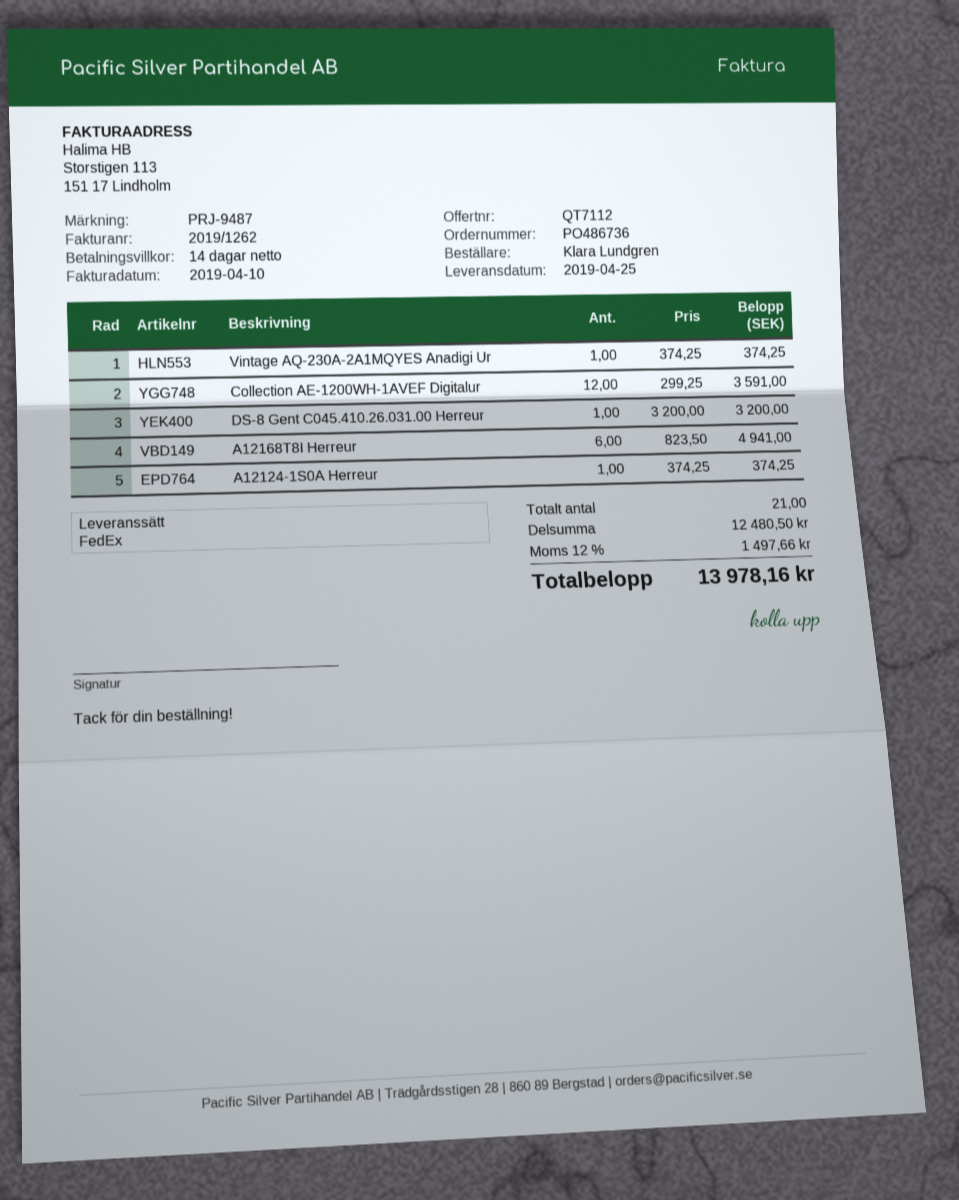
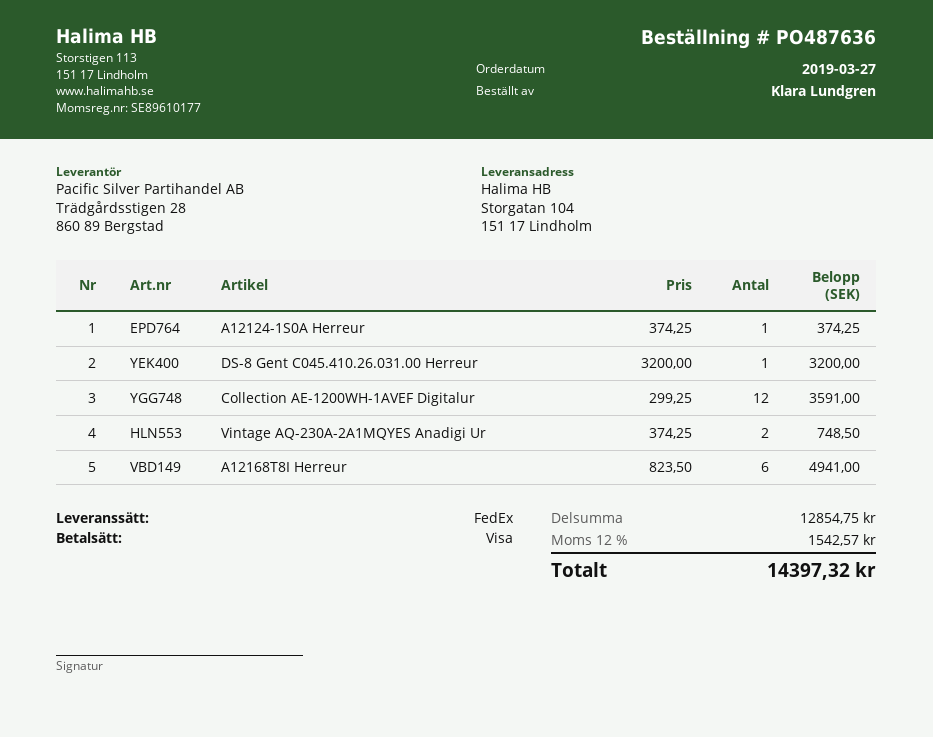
order number: PO486736 -> PO487636
Vintage AQ-230A-2A1MQYES Anadigi Ur: 1 x 374.25 = 374.25 -> 2 x 374.25 = 748.50
subtotal: 12480.50 -> 12854.75
tax: 12% = 1497.66 -> 12% = 1542.57
total: 13978.16 -> 14397.32

